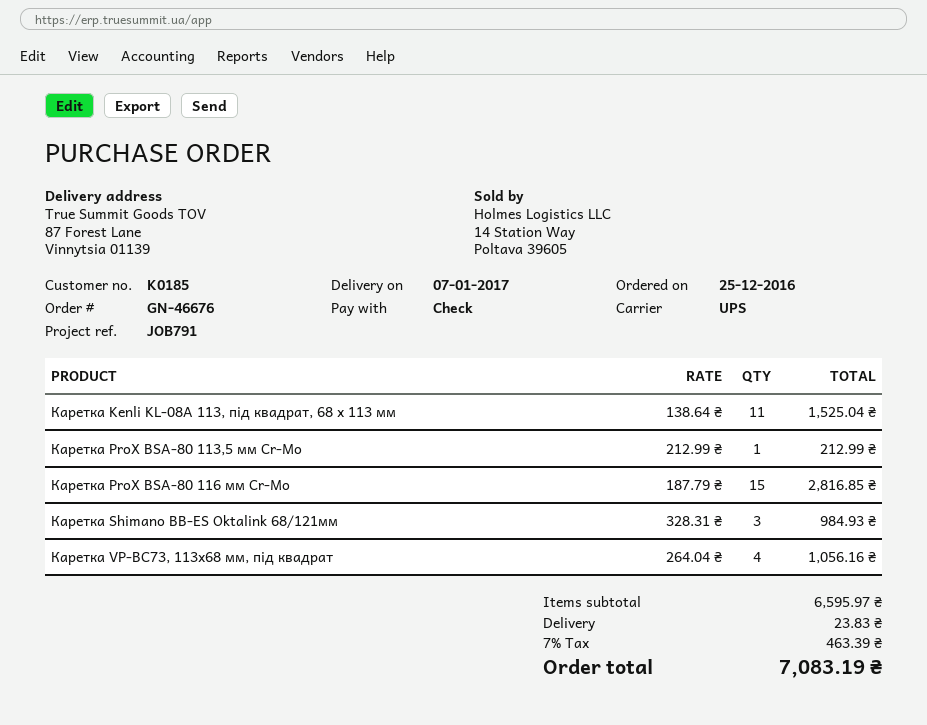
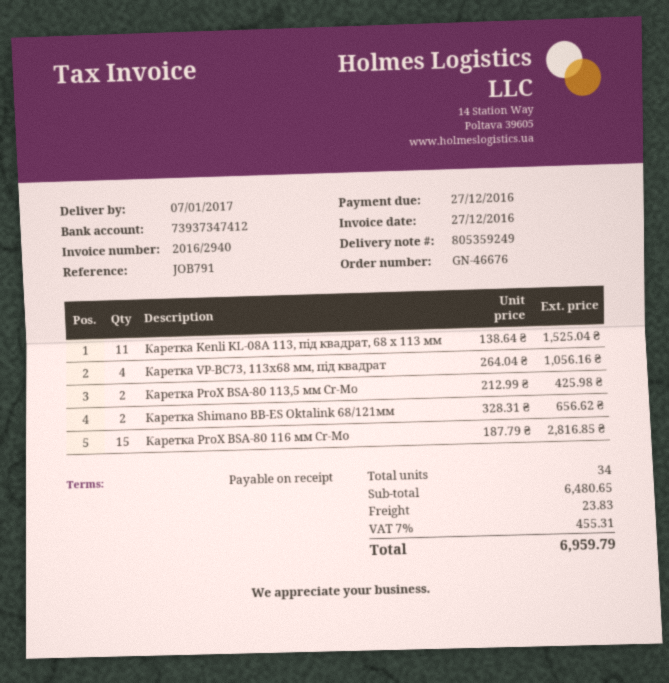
Каретка ProX BSA-80 113,5 мм Cr-Mo: 1 x 212.99 = 212.99 -> 2 x 212.99 = 425.98
Каретка Shimano BB-ES Оktalink 68/121мм: 3 x 328.31 = 984.93 -> 2 x 328.31 = 656.62
subtotal: 6595.97 -> 6480.65
tax: 7% = 463.39 -> 7% = 455.31
total: 7083.19 -> 6959.79

